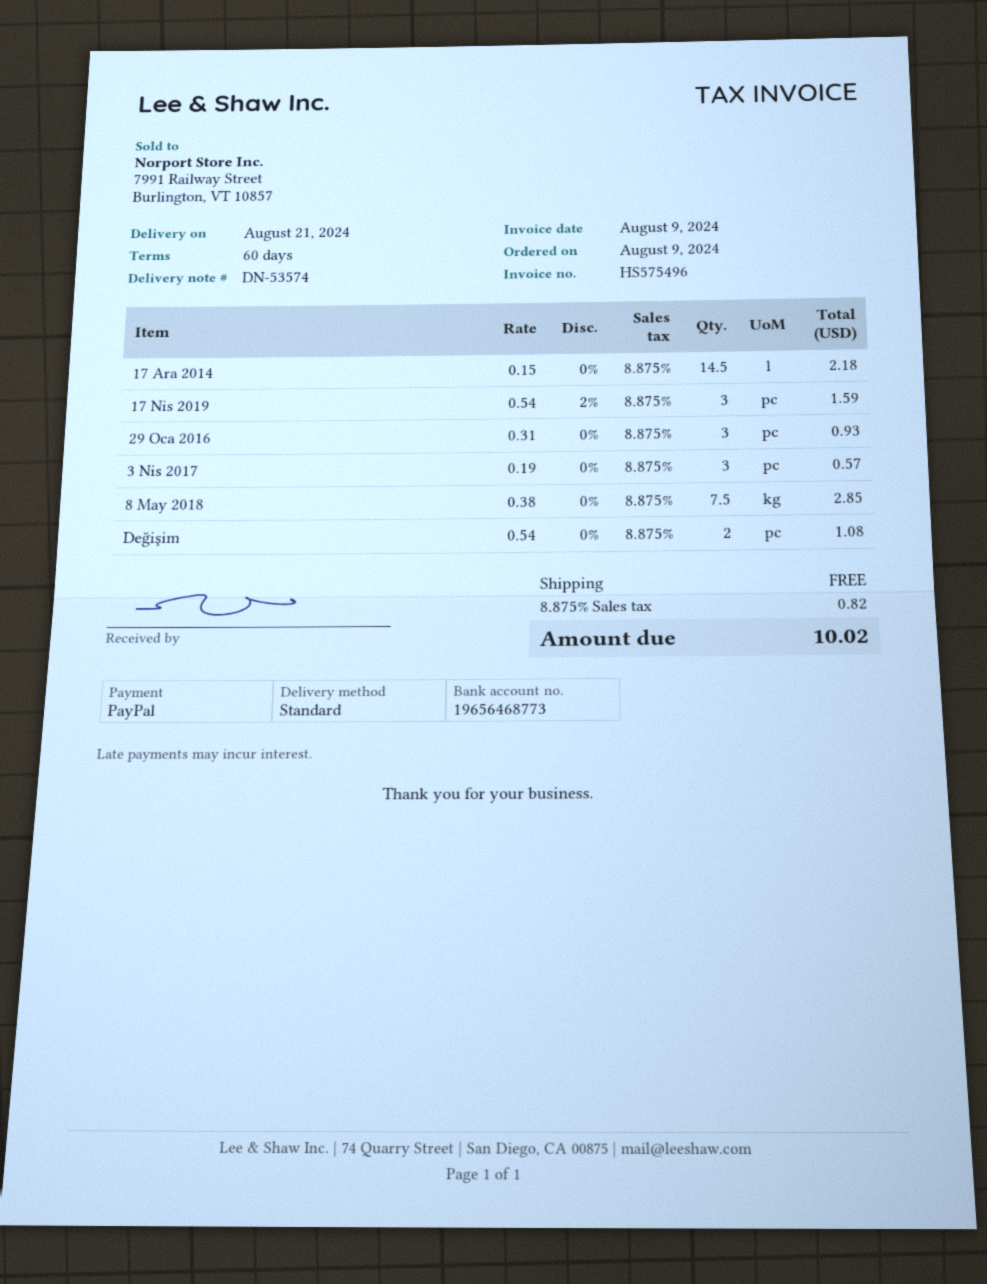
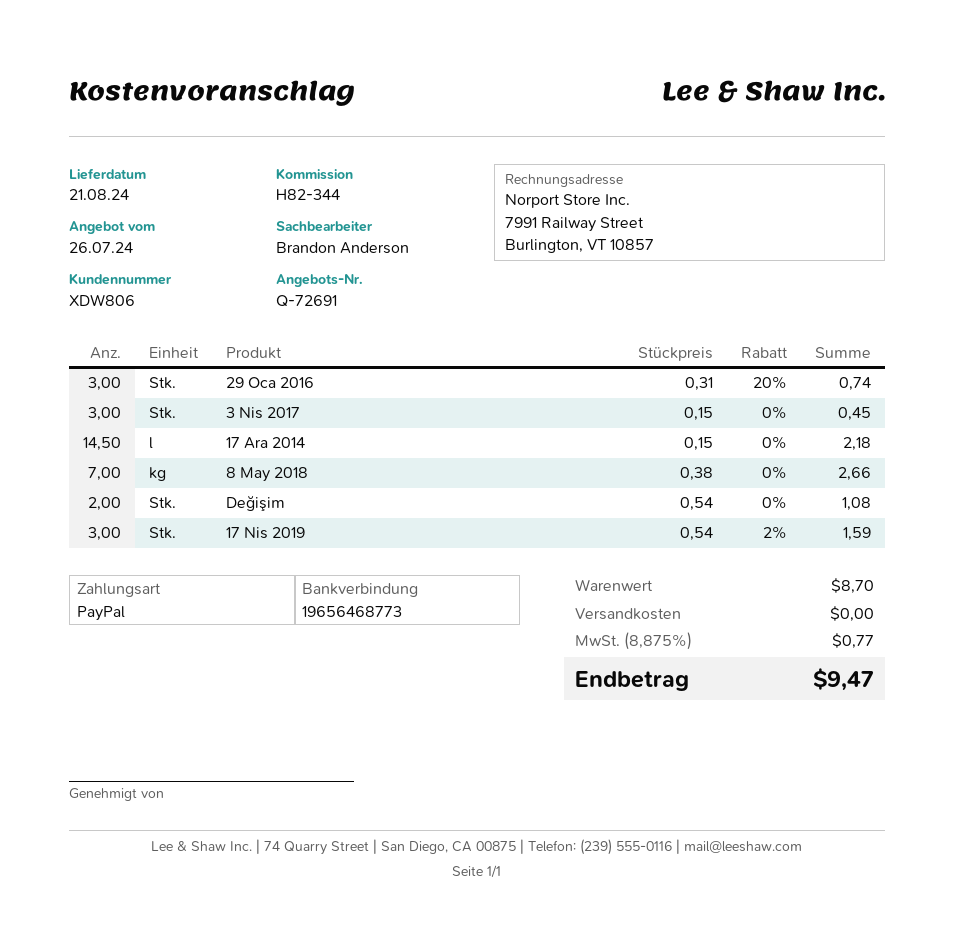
29 Oca 2016: 3 x 0.31 = 0.93 -> 3 x 0.31 - 20% = 0.74
3 Nis 2017: 3 x 0.19 = 0.57 -> 3 x 0.15 = 0.45
8 May 2018: 7.5 x 0.38 = 2.85 -> 7 x 0.38 = 2.66
tax: 8.875% = 0.82 -> 8.875% = 0.77
total: 10.02 -> 9.47

